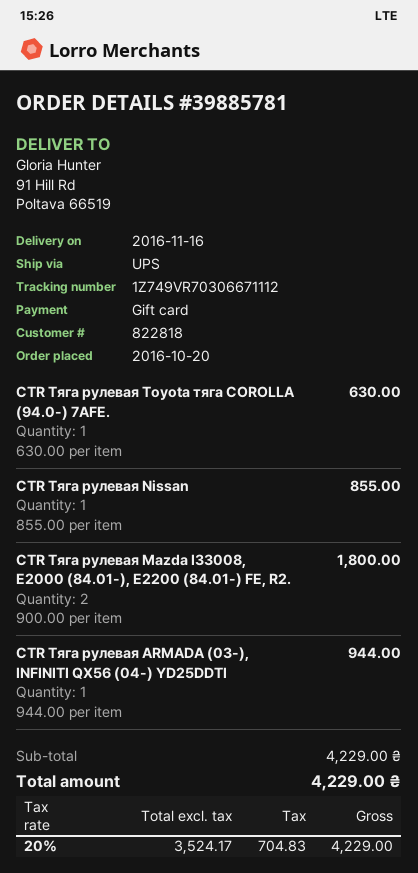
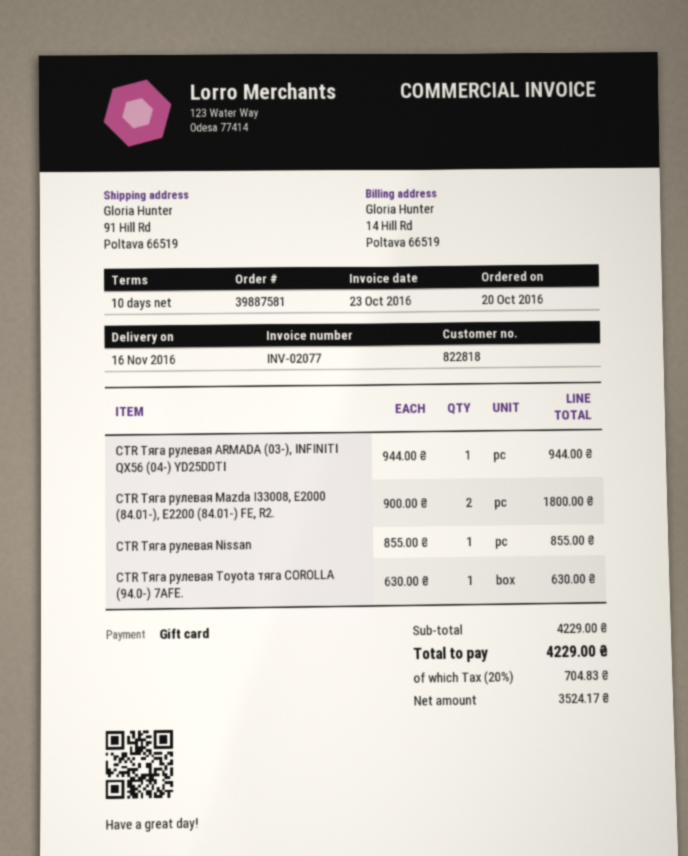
order number: 39885781 -> 39887581

